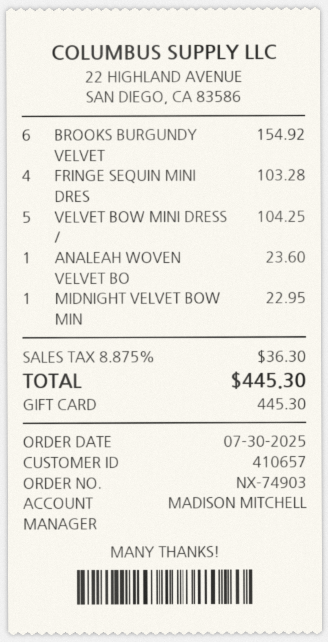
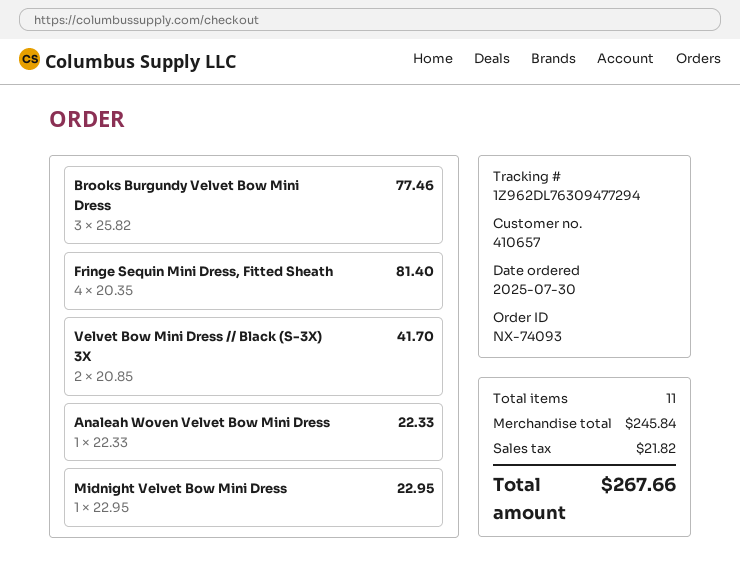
order number: NX-74903 -> NX-74093
BROOKS BURGUNDY VELVET: 6 for 154.92 -> 3 for 77.46
FRINGE SEQUIN MINI DRES: 4 for 103.28 -> 4 for 81.40
VELVET BOW MINI DRESS /: 5 for 104.25 -> 2 for 41.70
ANALEAH WOVEN VELVET BO: 1 for 23.60 -> 1 for 22.33
tax: 36.30 -> 21.82
total: 445.30 -> 267.66

